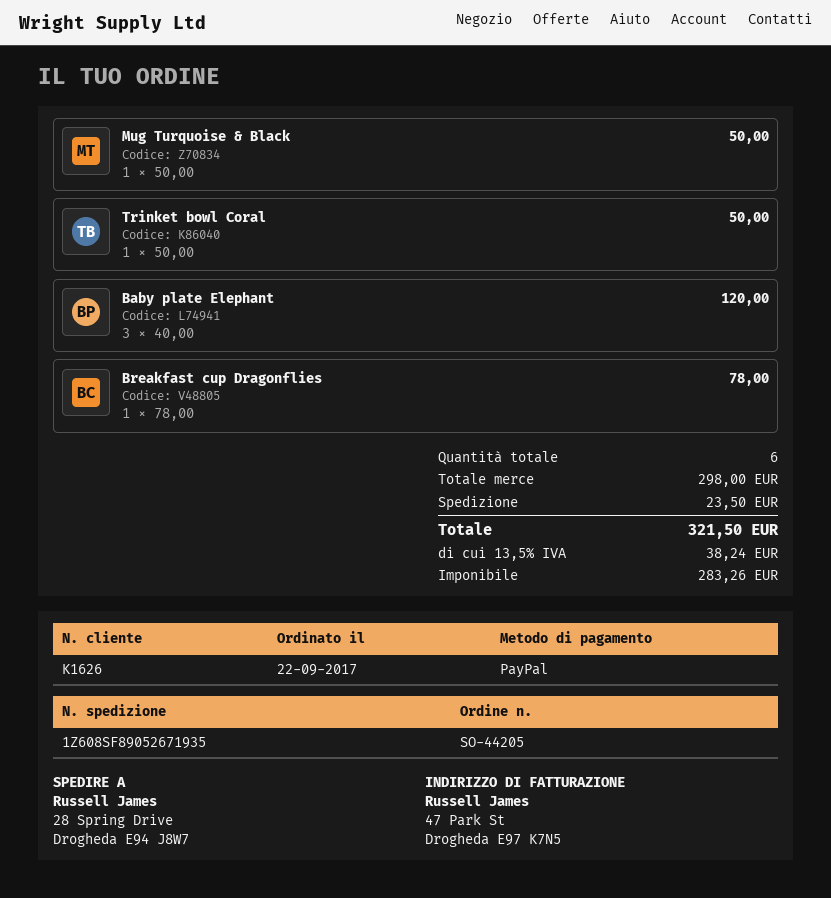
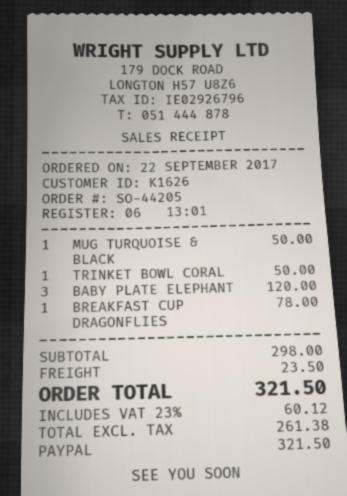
net: 283.26 -> 261.38
tax: 13.5% = 38.24 -> 23% = 60.12

